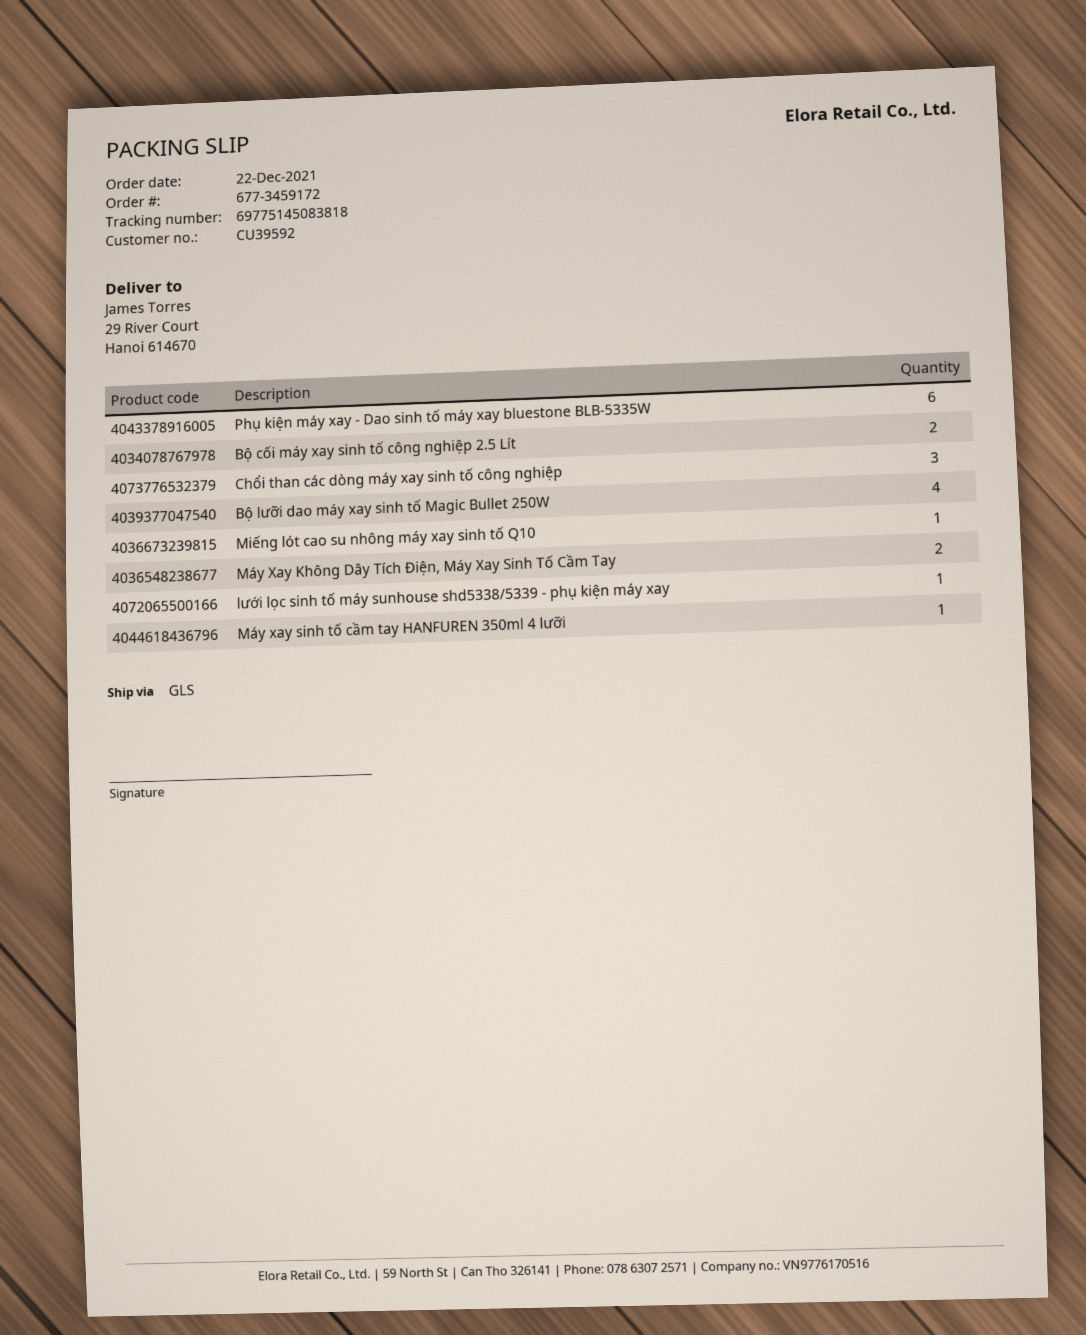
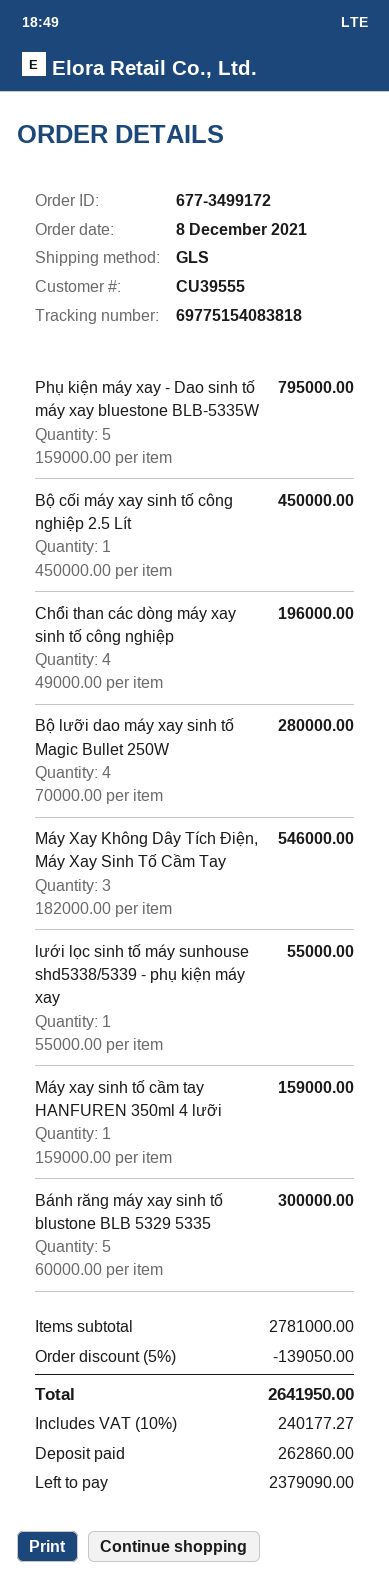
order number: 677-3459172 -> 677-3499172
order date: 2021-12-22 -> 2021-12-08
customer number: CU39592 -> CU39555
tracking number: 69775145083818 -> 69775154083818
Phụ kiện máy xay - Dao sinh tố máy xay bluestone BLB-5335W: 6 -> 5
Bộ cối máy xay sinh tố công nghiệp 2.5 Lít: 2 -> 1
Chổi than các dòng máy xay sinh tố công nghiệp: 3 -> 4
Miếng lót cao su nhông máy xay sinh tố Q10: 1 -> none
Máy Xay Không Dây Tích Điện, Máy Xay Sinh Tố Cầm Tay: 2 -> 3
Bánh răng máy xay sinh tố blustone BLB 5329 5335: none -> 5

